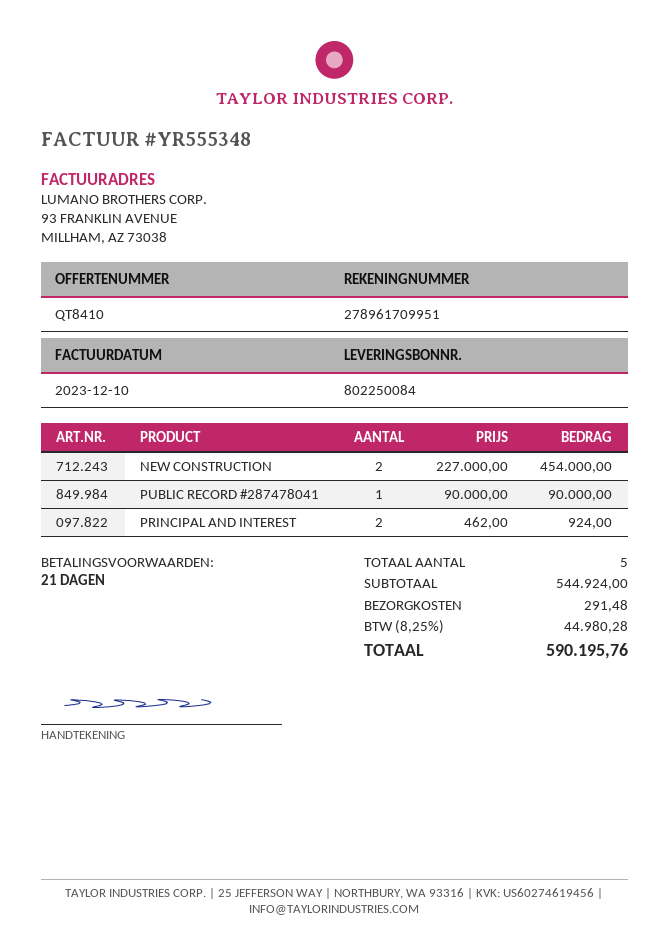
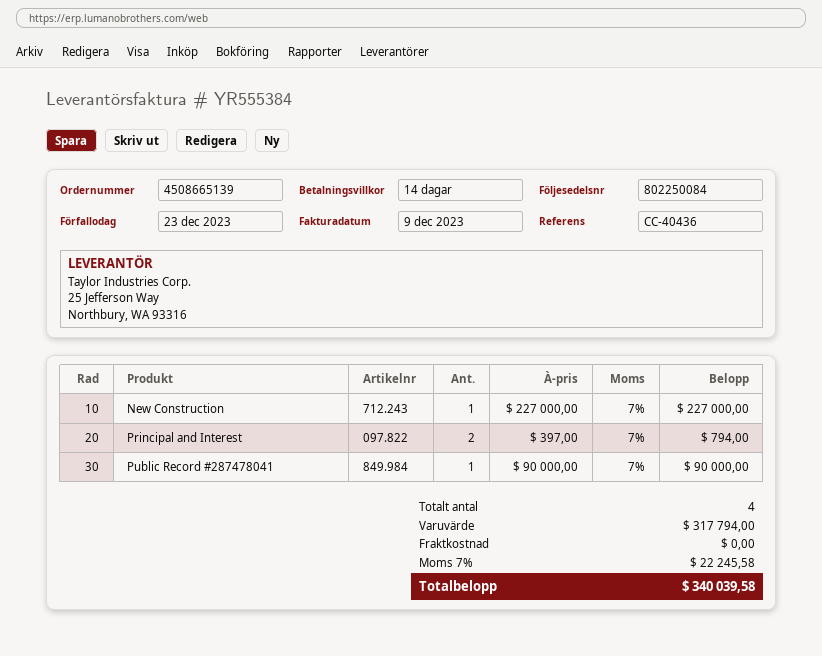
invoice number: YR555348 -> YR555384
invoice date: 2023-12-10 -> 2023-12-09
payment terms: 21 days -> 14 days
NEW CONSTRUCTION: 2 x 227000.00 = 454000.00 -> 1 x 227000.00 = 227000.00
PRINCIPAL AND INTEREST: 2 x 462.00 = 924.00 -> 2 x 397.00 = 794.00
total quantity: 5 -> 4
subtotal: 544924.00 -> 317794.00
shipping: 291.48 -> 0.00
tax: 8.25% = 44980.28 -> 7% = 22245.58
total: 590195.76 -> 340039.58

